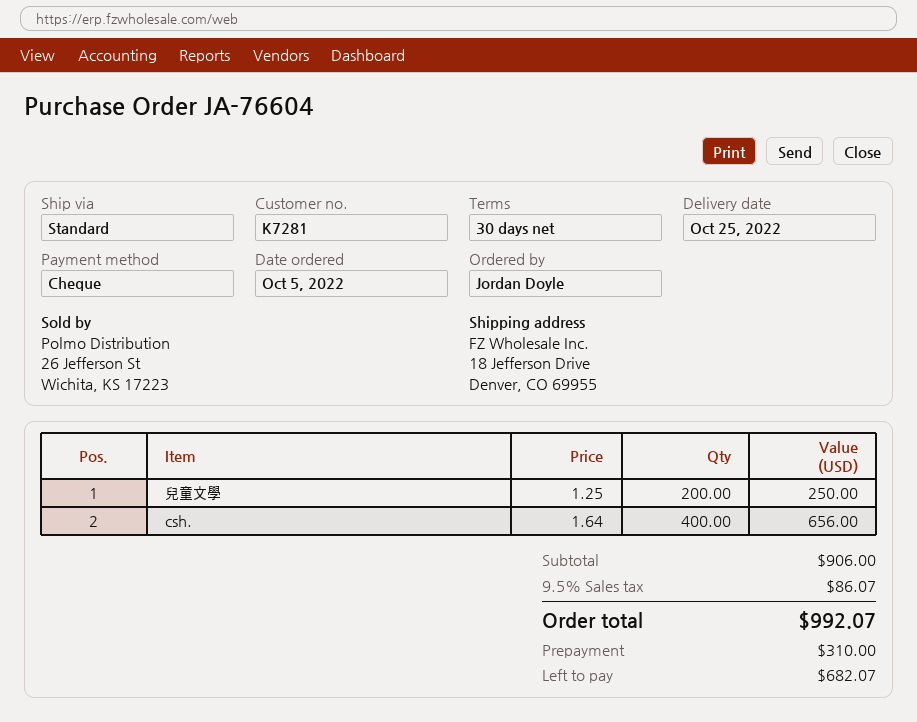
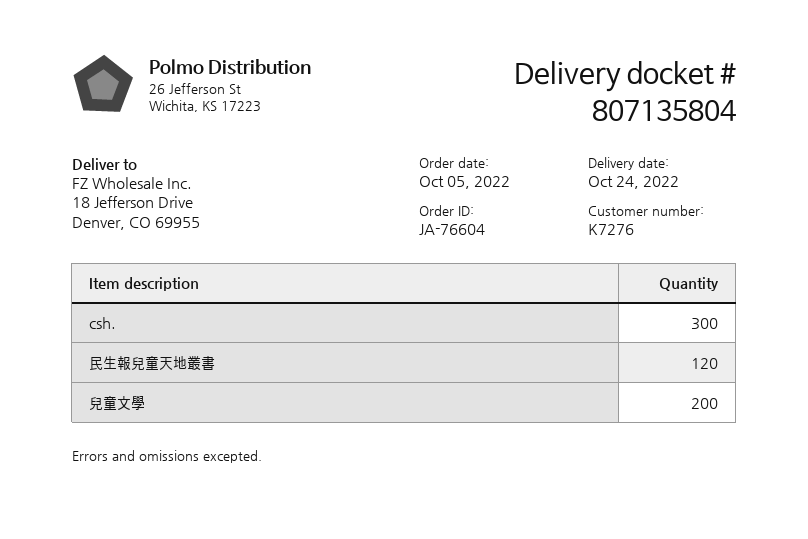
delivery date: 2022-10-25 -> 2022-10-24
customer number: K7281 -> K7276
csh.: 400 -> 300
民生報兒童天地叢書: none -> 120

